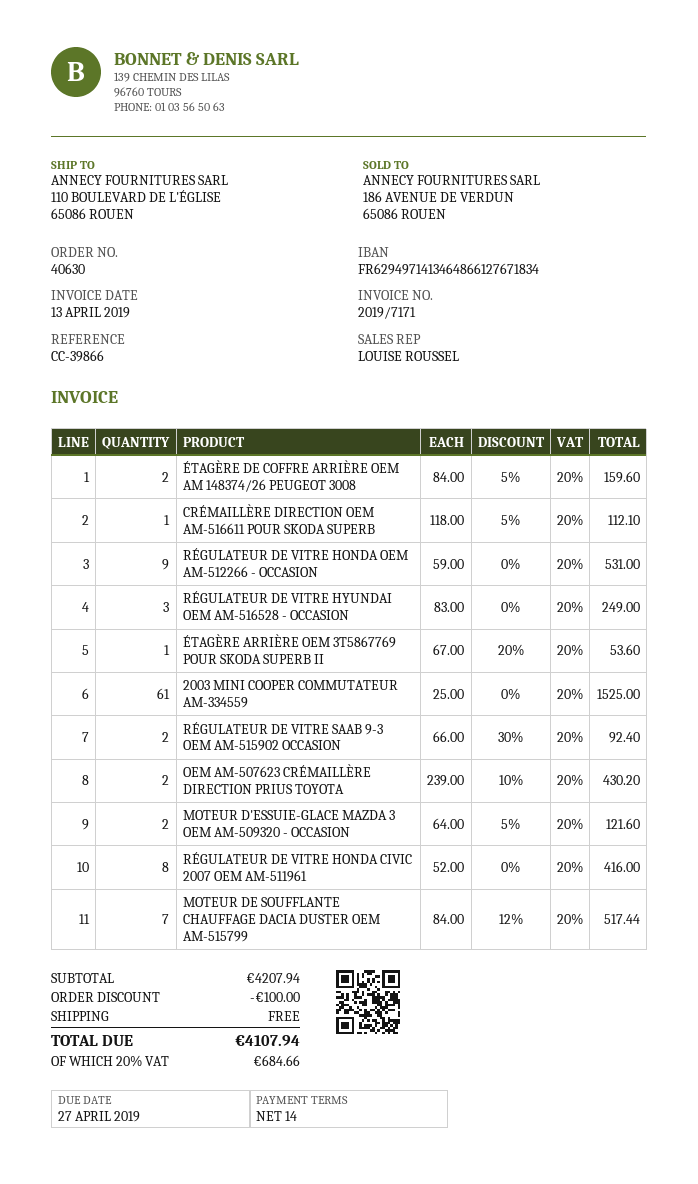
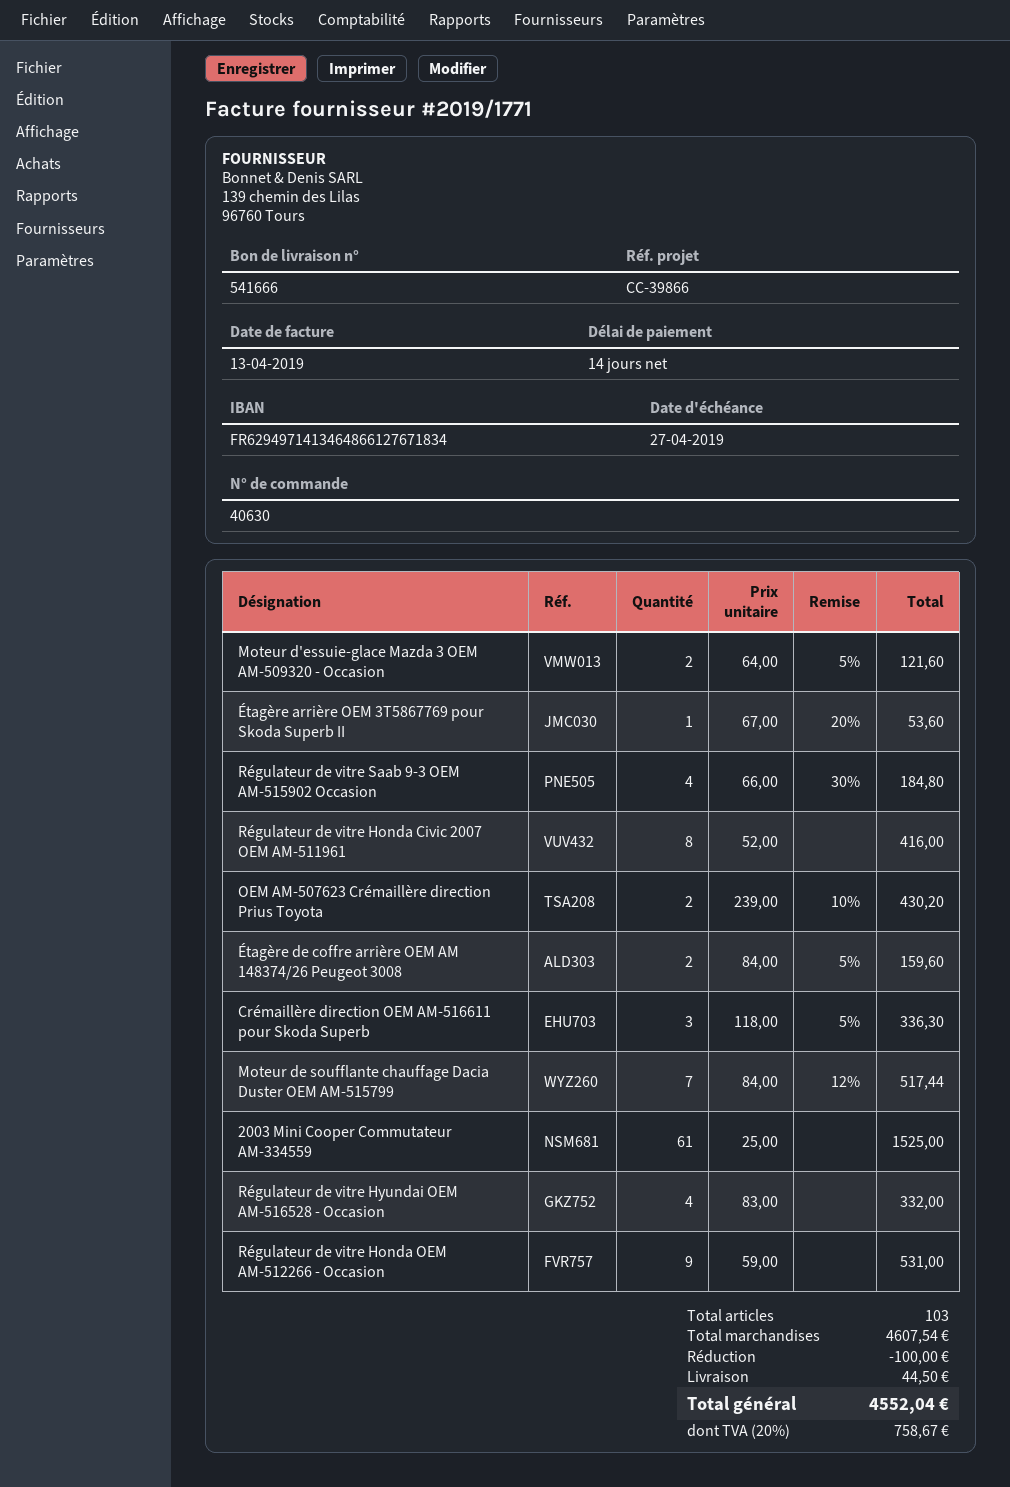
invoice number: 2019/7171 -> 2019/1771
CRÉMAILLÈRE DIRECTION OEM AM-516611 POUR SKODA SUPERB: 1 x 118.00 - 5% = 112.10 -> 3 x 118.00 - 5% = 336.30
RÉGULATEUR DE VITRE HYUNDAI OEM AM-516528 - OCCASION: 3 x 83.00 = 249.00 -> 4 x 83.00 = 332.00
RÉGULATEUR DE VITRE SAAB 9-3 OEM AM-515902 OCCASION: 2 x 66.00 - 30% = 92.40 -> 4 x 66.00 - 30% = 184.80
subtotal: 4207.94 -> 4607.54
shipping: 0.00 -> 44.50
tax: 20% = 684.66 -> 20% = 758.67
total: 4107.94 -> 4552.04

